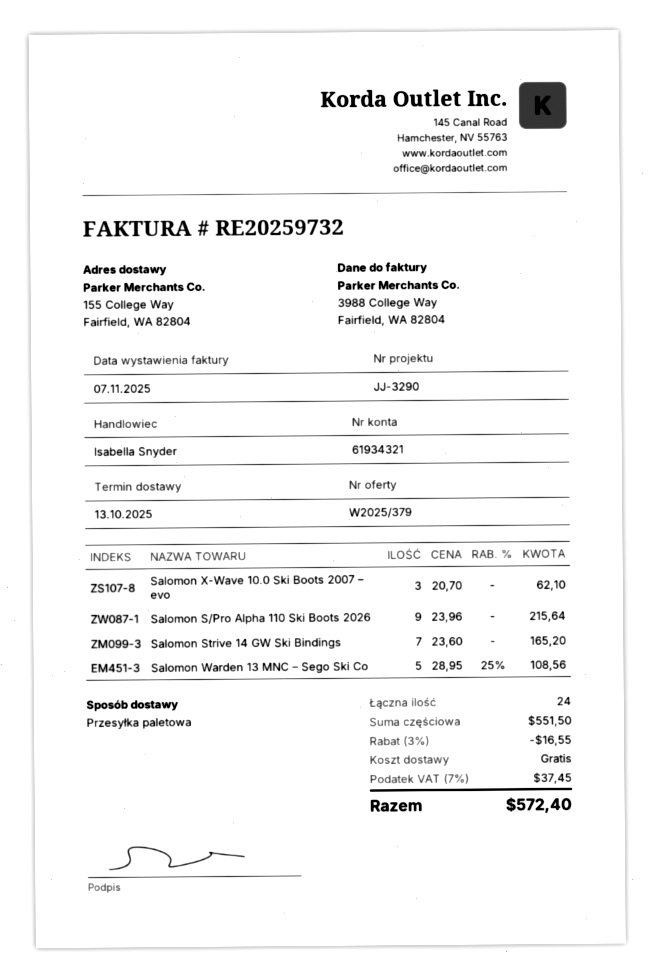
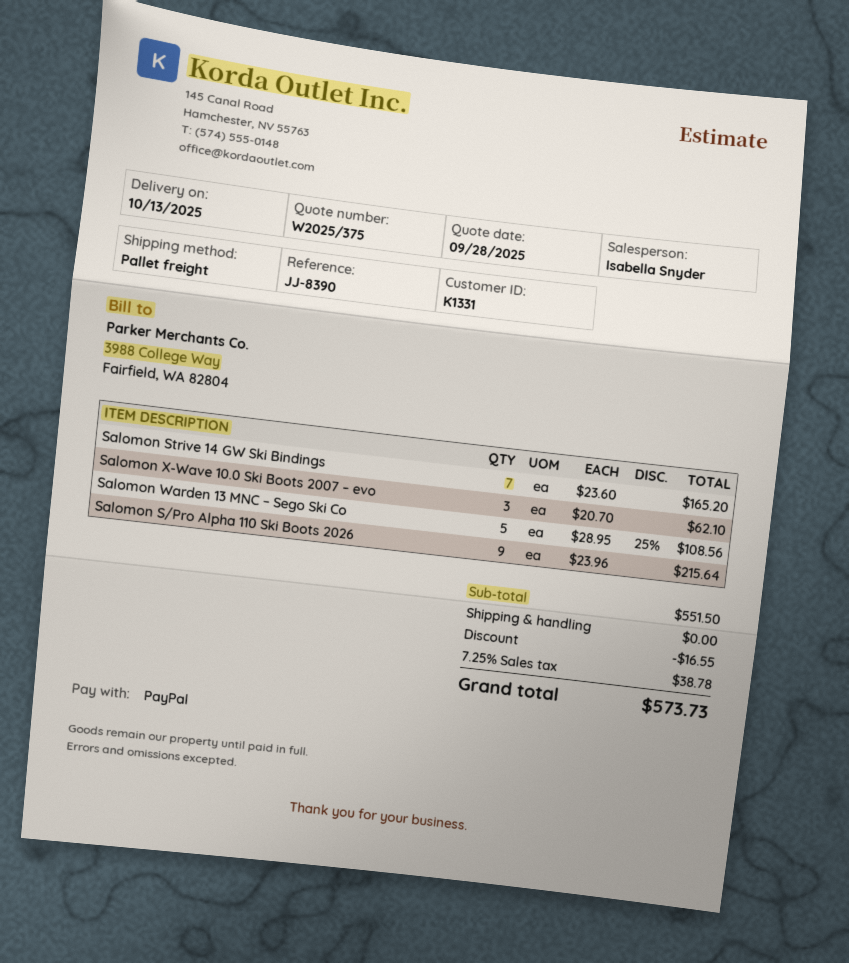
quote number: W2025/379 -> W2025/375
reference: JJ-3290 -> JJ-8390
tax: 7% = 37.45 -> 7.25% = 38.78
total: 572.40 -> 573.73

